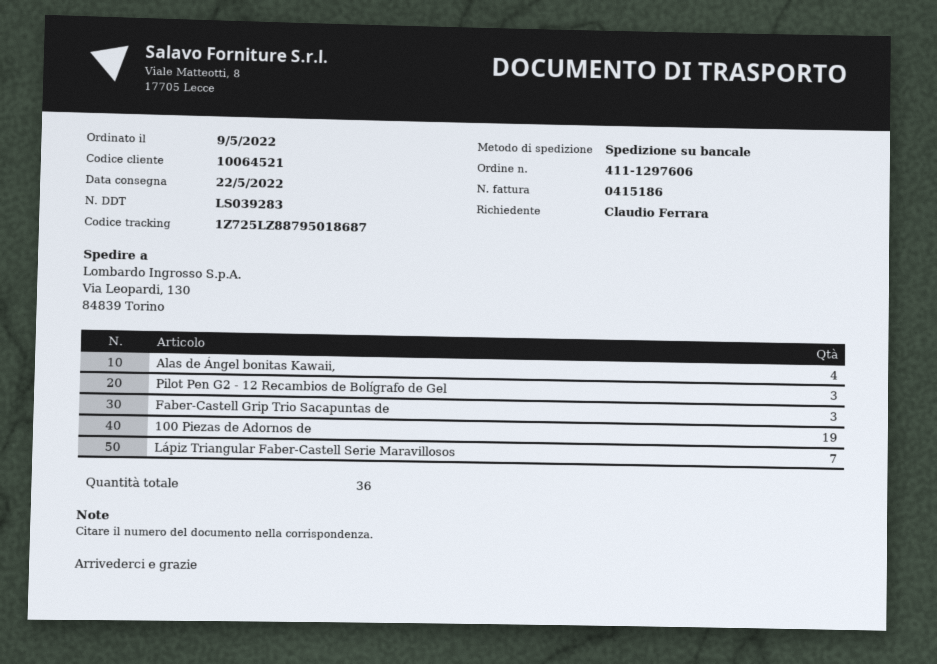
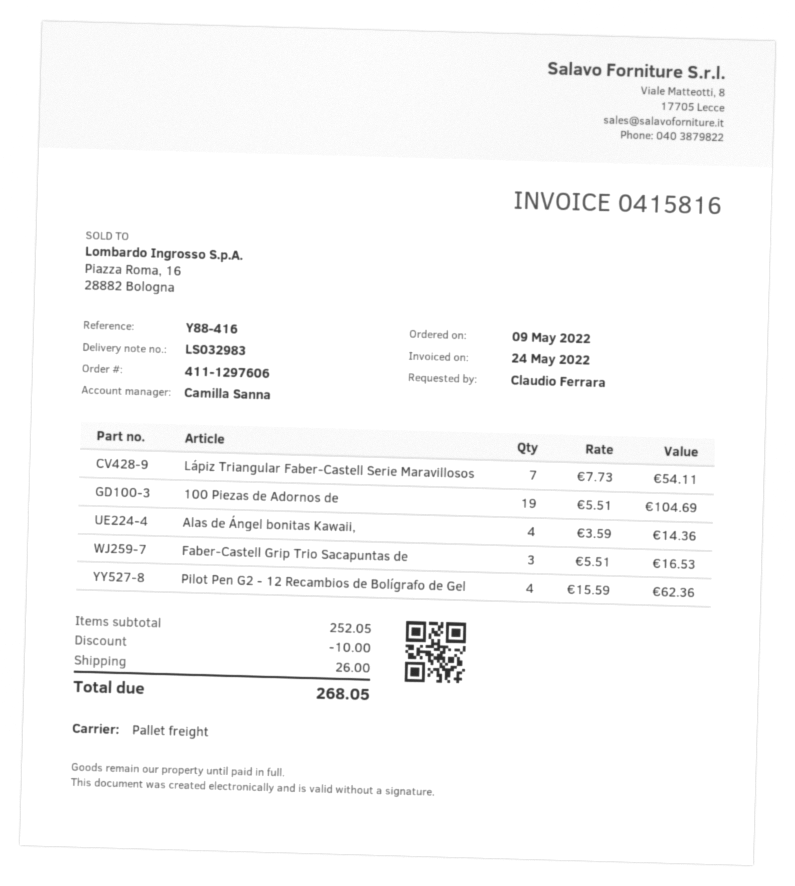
delivery note number: LS039283 -> LS032983
invoice number: 0415186 -> 0415816
Pilot Pen G2 - 12 Recambios de Bolígrafo de Gel: 3 -> 4

